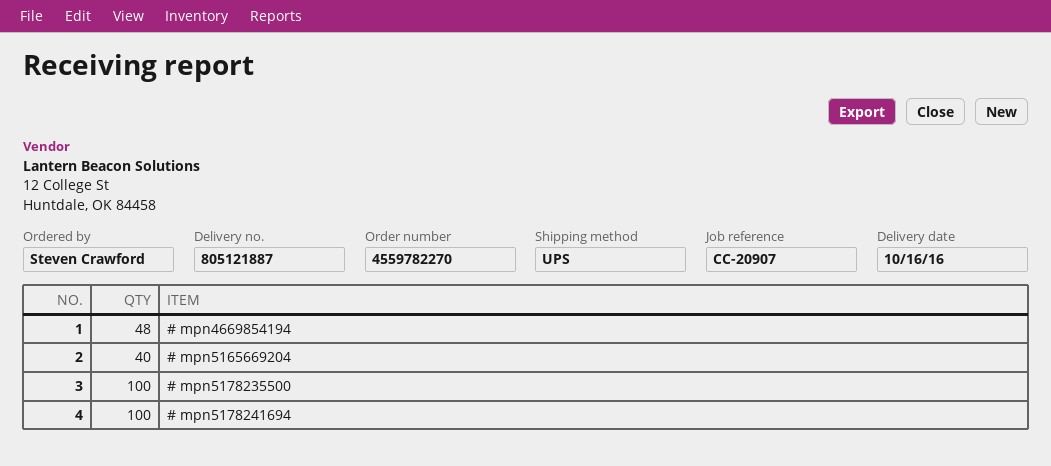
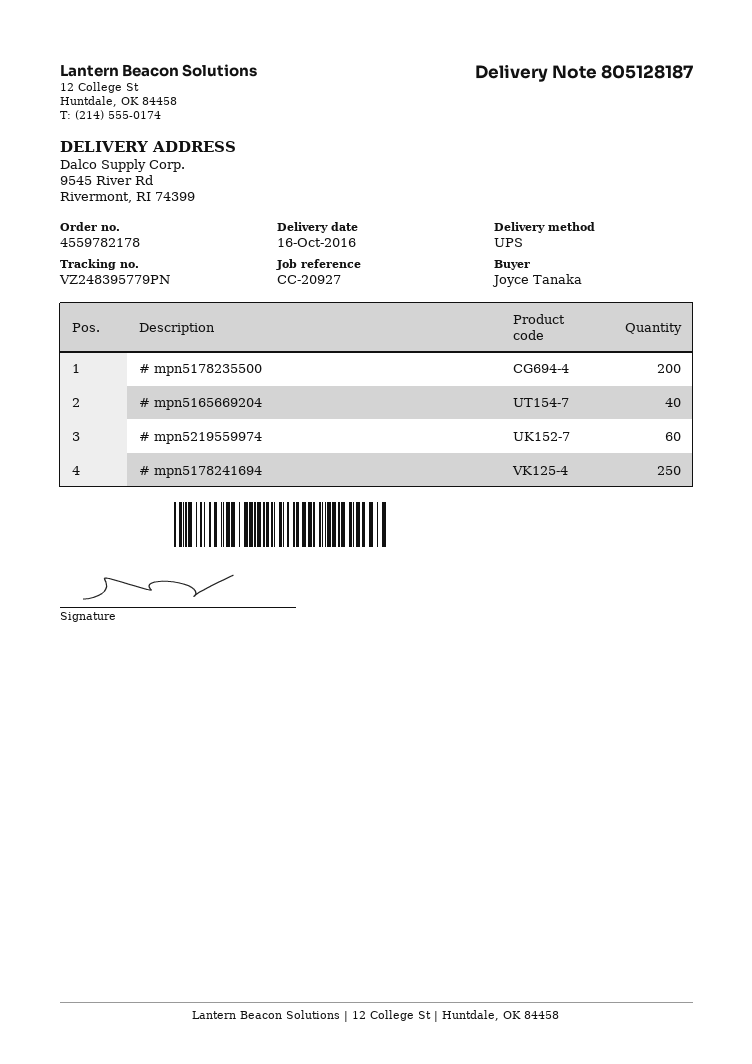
order number: 4559782270 -> 4559782178
delivery note number: 805121887 -> 805128187
reference: CC-20907 -> CC-20927
ordered by: Steven Crawford -> Joyce Tanaka
# mpn4669854194: 48 -> none
# mpn5178235500: 100 -> 200
# mpn5178241694: 100 -> 250
# mpn5219559974: none -> 60

